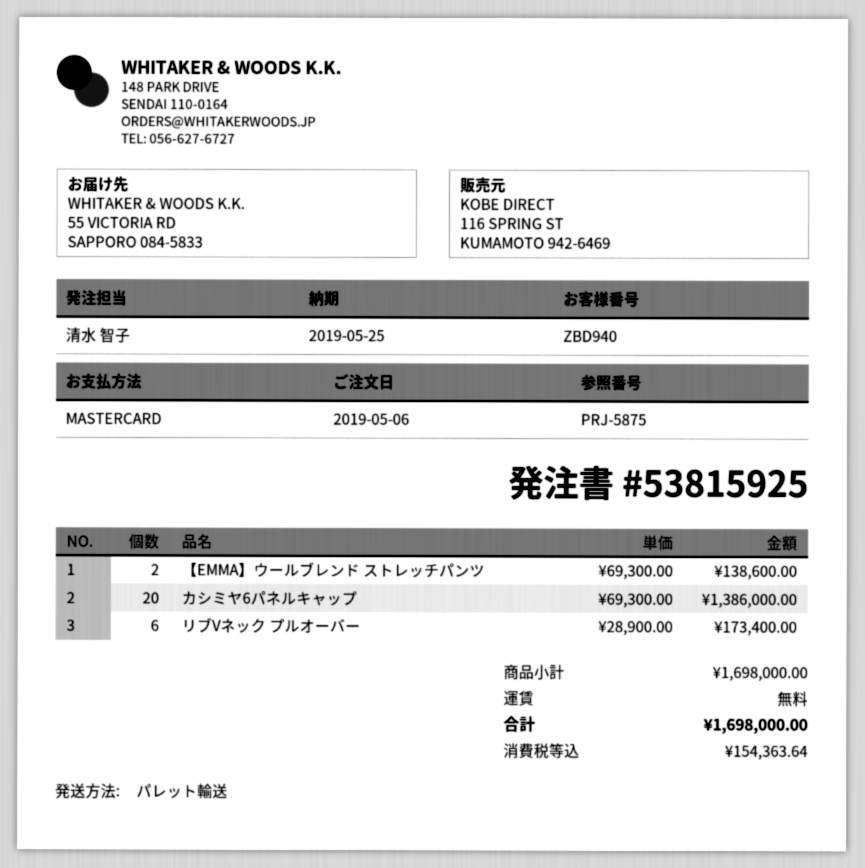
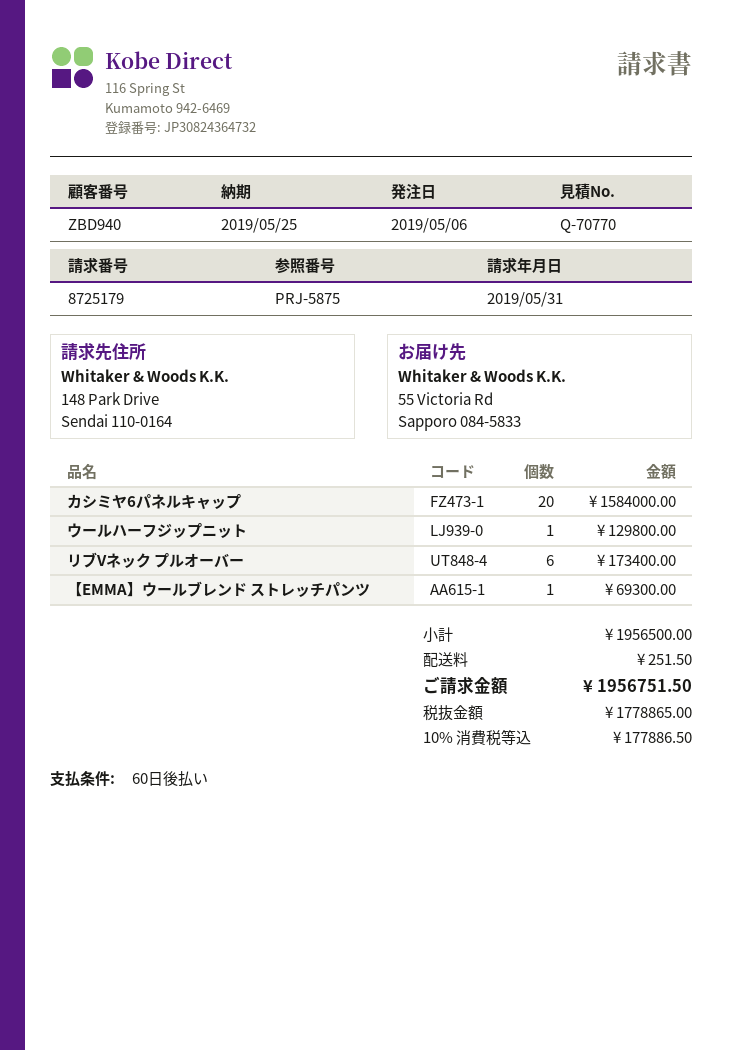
【EMMA】ウールブレンド ストレッチパンツ: 2 for 138600.00 -> 1 for 69300.00
カシミヤ6パネルキャップ: 20 for 1386000.00 -> 20 for 1584000.00
ウールハーフジップニット: none -> 1 for 129800.00
subtotal: 1698000.00 -> 1956500.00
shipping: 0.00 -> 251.50
tax: 154363.64 -> 177886.50
total: 1698000.00 -> 1956751.50

